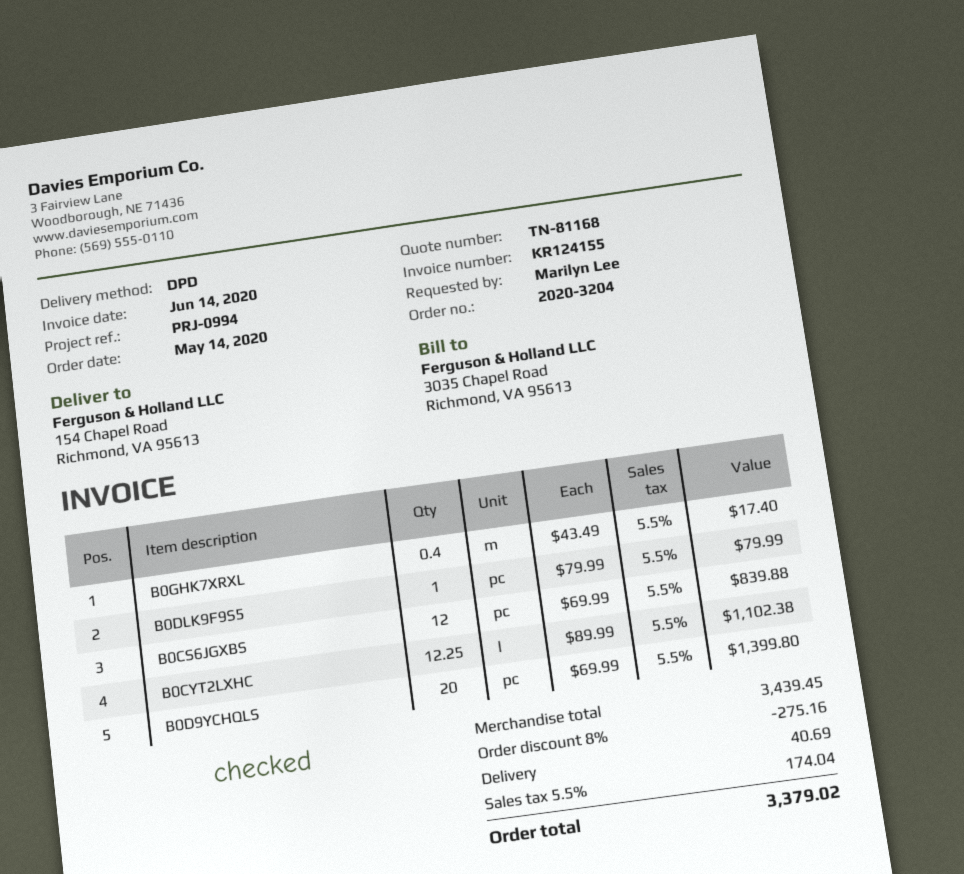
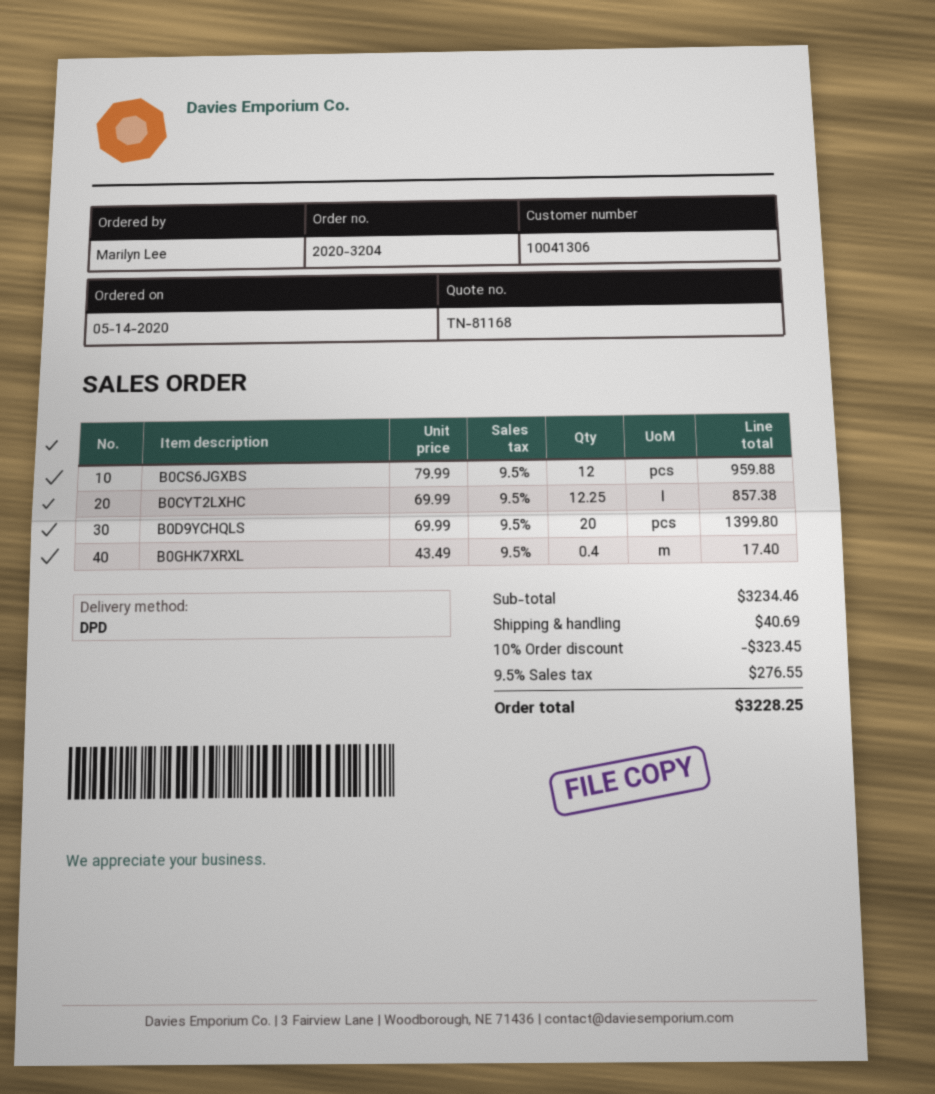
B0DLK9F9S5: 1 x 79.99 = 79.99 -> none
B0CS6JGXBS: 12 x 69.99 = 839.88 -> 12 x 79.99 = 959.88
B0CYT2LXHC: 12.25 x 89.99 = 1102.38 -> 12.25 x 69.99 = 857.38
subtotal: 3439.45 -> 3234.46
discount: 8% = 275.16 -> 10% = 323.45
tax: 5.5% = 174.04 -> 9.5% = 276.55
total: 3379.02 -> 3228.25

